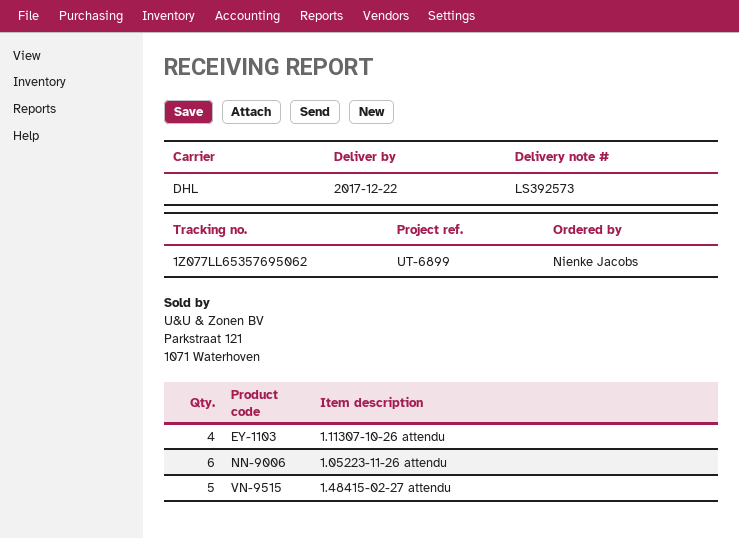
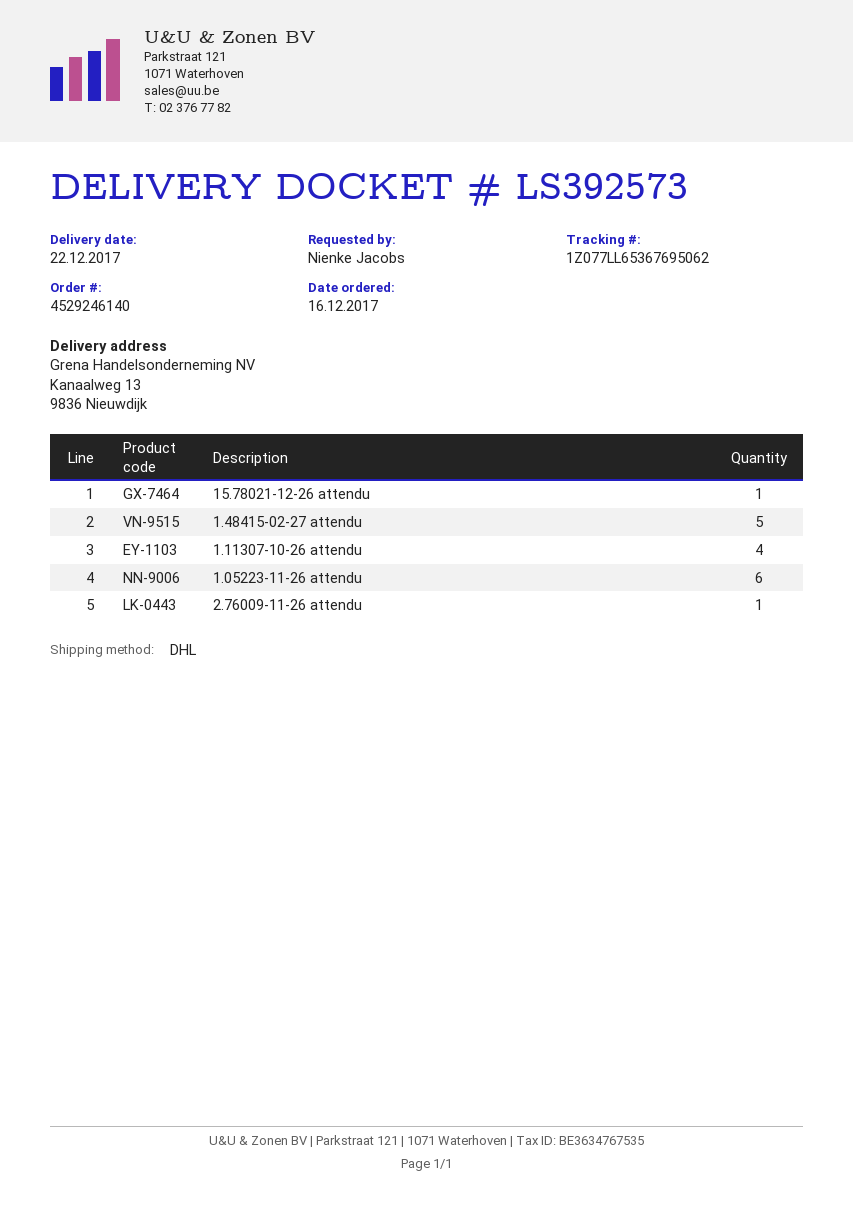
tracking number: 1Z077LL65357695062 -> 1Z077LL65367695062
15.78021-12-26 attendu: none -> 1
2.76009-11-26 attendu: none -> 1

